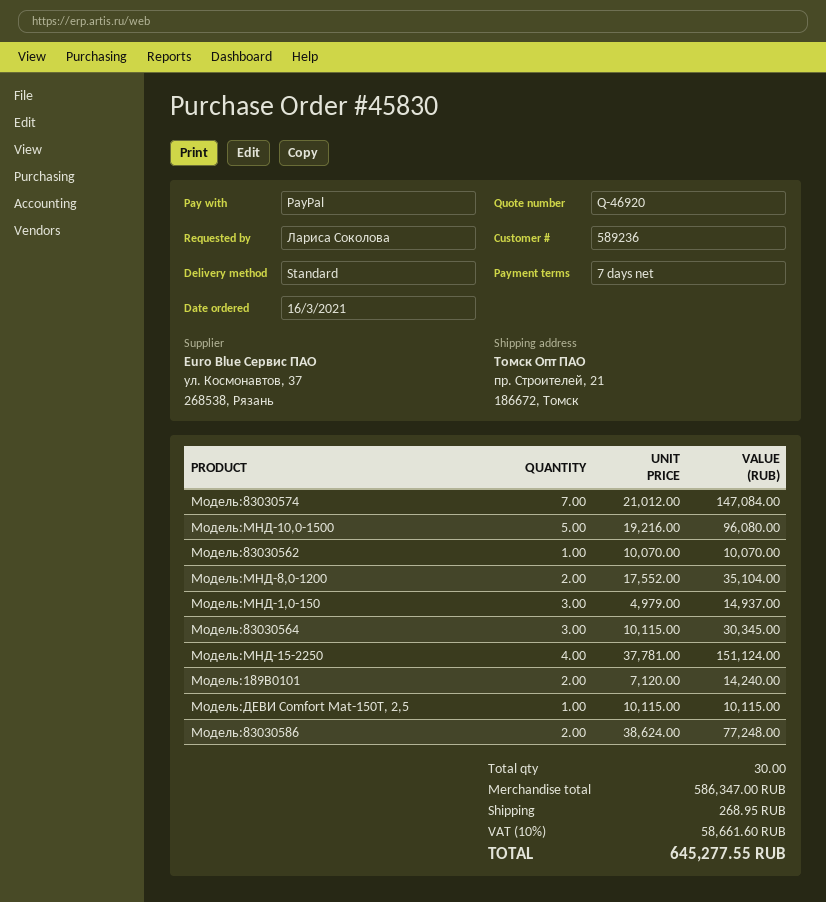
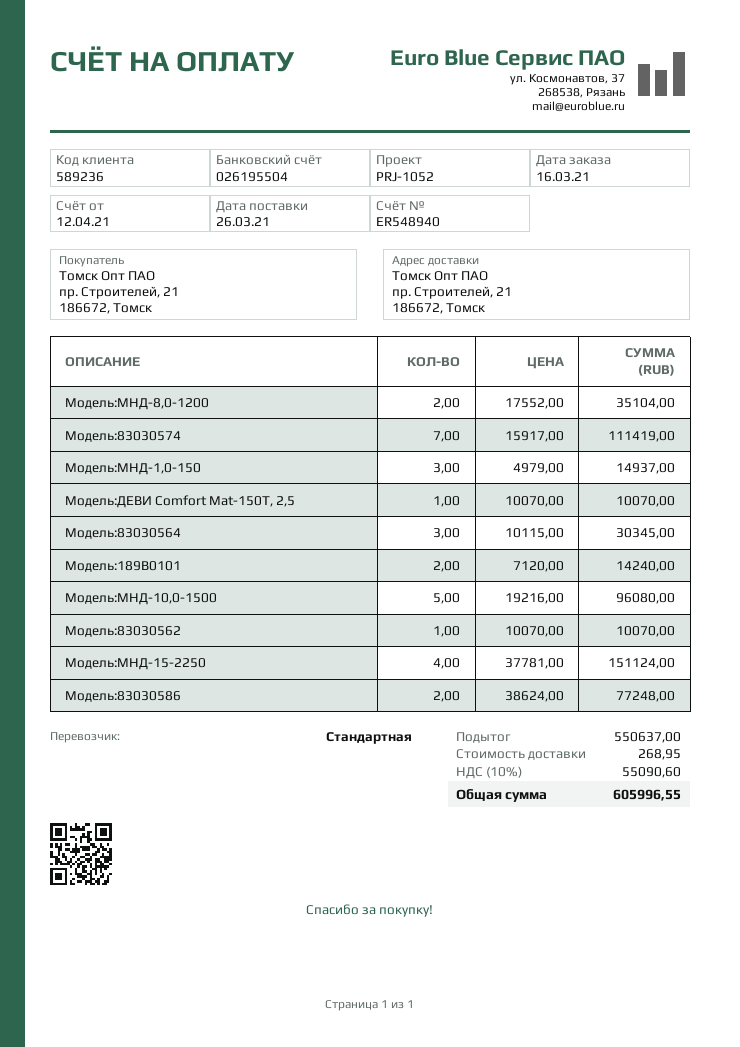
Модель:83030574: 7 x 21012.00 = 147084.00 -> 7 x 15917.00 = 111419.00
Модель:ДЕВИ Comfort Mat-150T, 2,5: 1 x 10115.00 = 10115.00 -> 1 x 10070.00 = 10070.00
subtotal: 586347.00 -> 550637.00
tax: 10% = 58661.60 -> 10% = 55090.60
total: 645277.55 -> 605996.55

